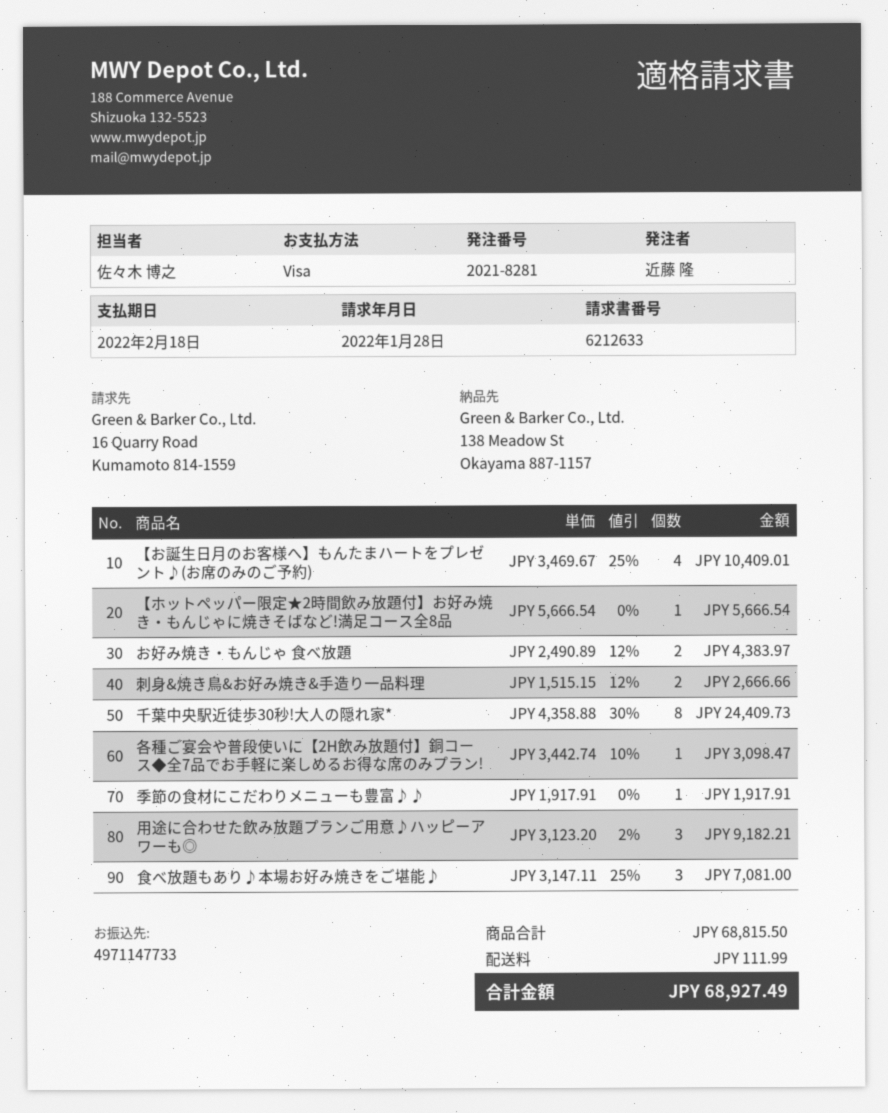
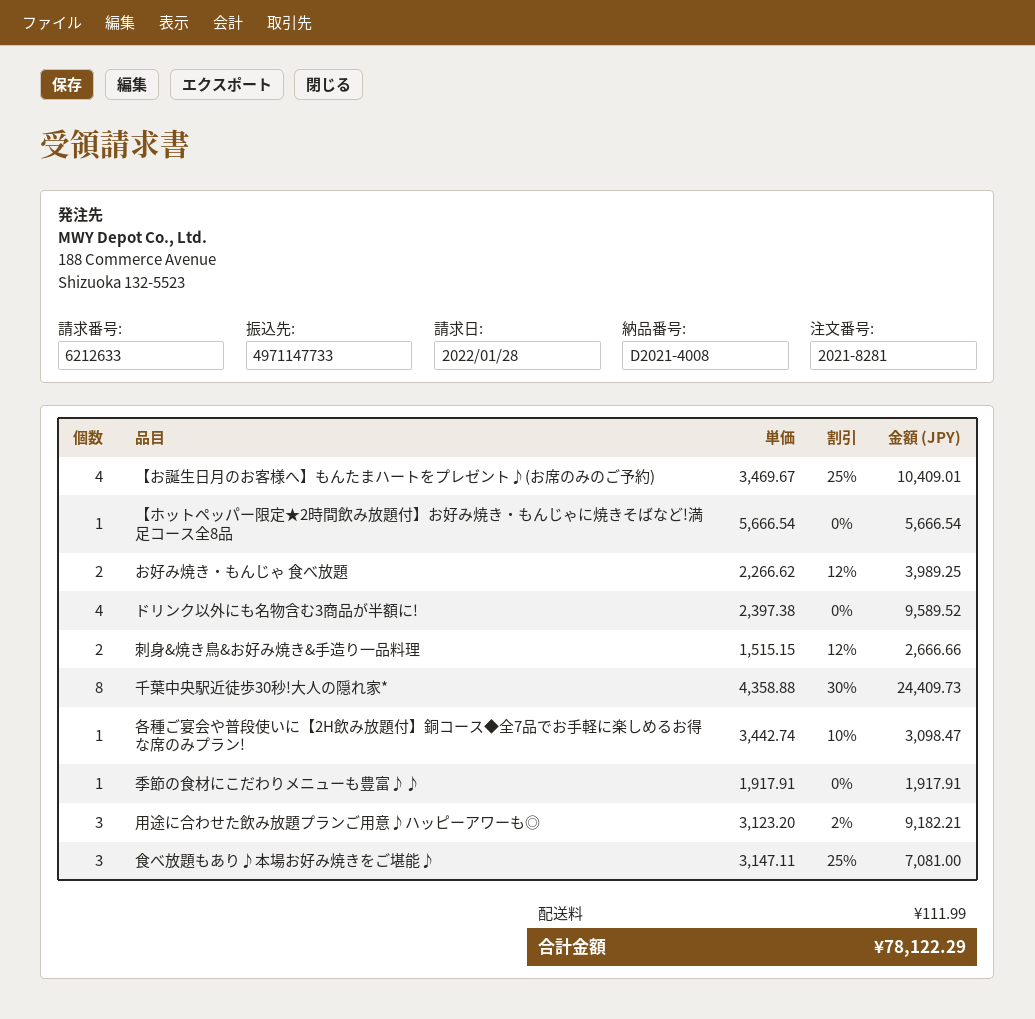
お好み焼き・もんじゃ 食べ放題: 2 x 2490.89 - 12% = 4383.97 -> 2 x 2266.62 - 12% = 3989.25
ドリンク以外にも名物含む3商品が半額に!: none -> 4 x 2397.38 = 9589.52
total: 68927.49 -> 78122.29

